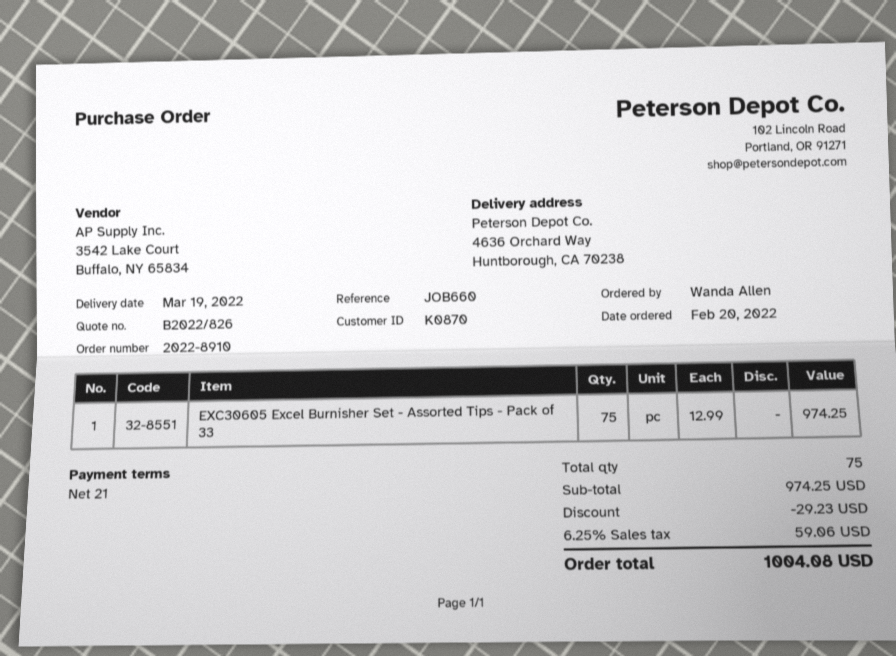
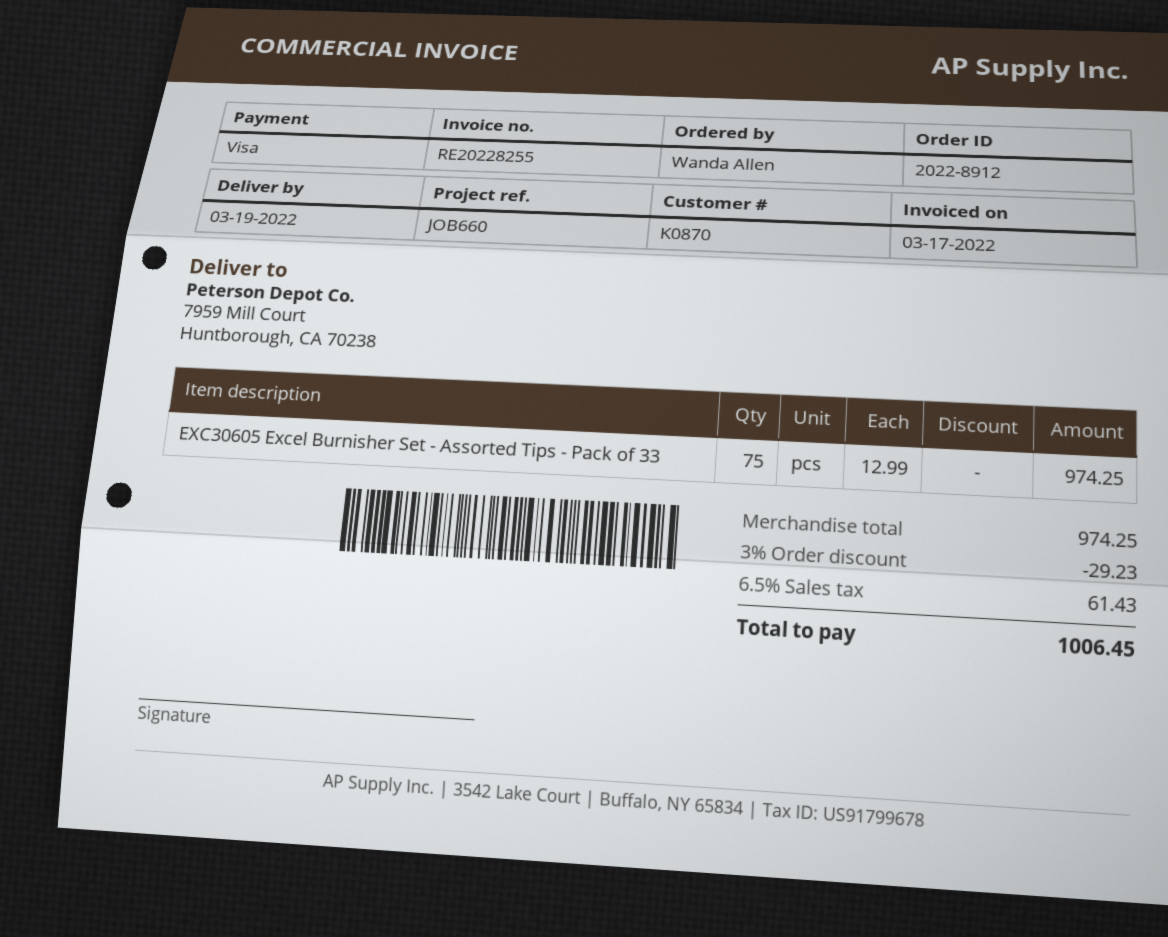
order number: 2022-8910 -> 2022-8912
ship to: 4636 Orchard Way, Huntborough, CA 70238 -> 7959 Mill Court, Huntborough, CA 70238
tax: 6.25% = 59.06 -> 6.5% = 61.43
total: 1004.08 -> 1006.45

